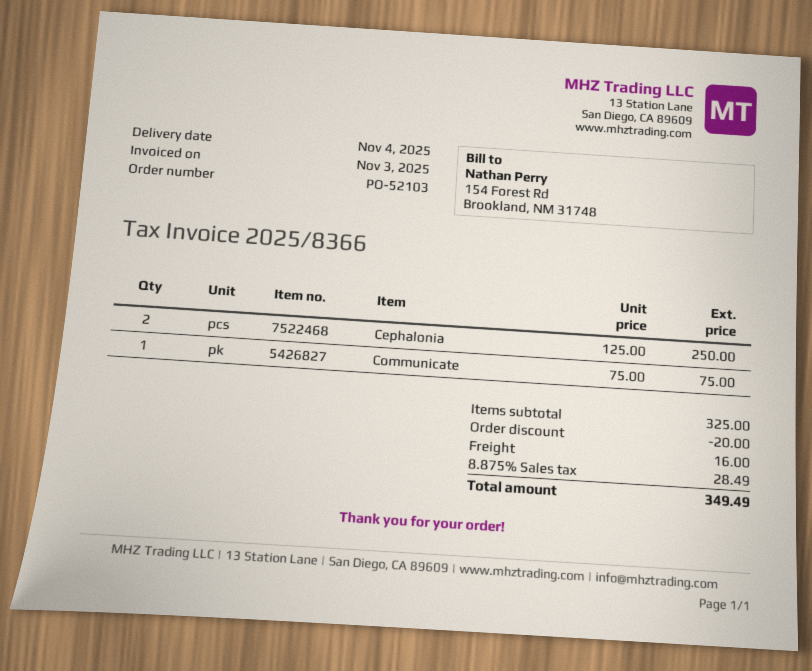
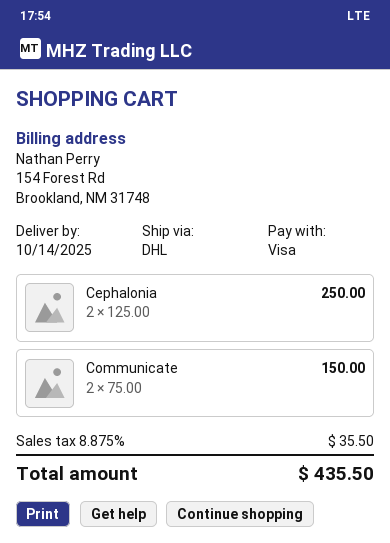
delivery date: 2025-11-04 -> 2025-10-14
Communicate: 1 x 75.00 = 75.00 -> 2 x 75.00 = 150.00
discount: 20.00 -> none
shipping: 16.00 -> none
tax: 8.875% = 28.49 -> 8.875% = 35.50
total: 349.49 -> 435.50

